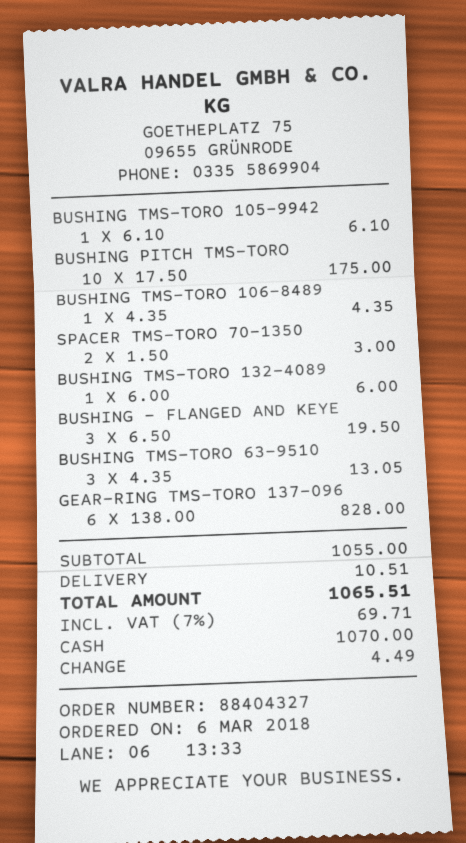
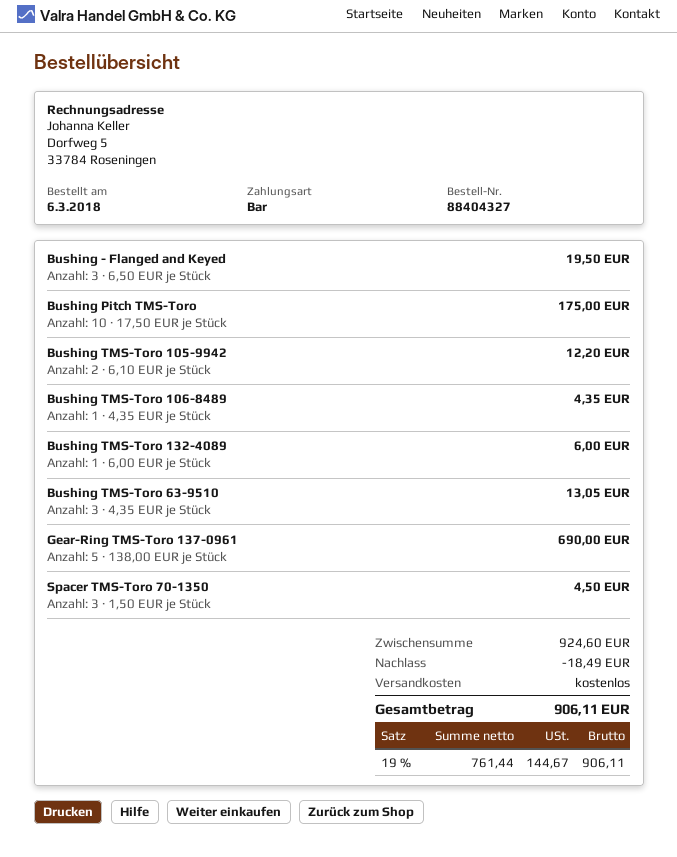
BUSHING TMS-TORO 105-9942: 1 x 6.10 = 6.10 -> 2 x 6.10 = 12.20
SPACER TMS-TORO 70-1350: 2 x 1.50 = 3.00 -> 3 x 1.50 = 4.50
GEAR-RING TMS-TORO 137-096: 6 x 138.00 = 828.00 -> 5 x 138.00 = 690.00
subtotal: 1055.00 -> 924.60
discount: none -> 18.49
shipping: 10.51 -> 0.00
tax: 7% = 69.71 -> 19% = 144.67
total: 1065.51 -> 906.11

